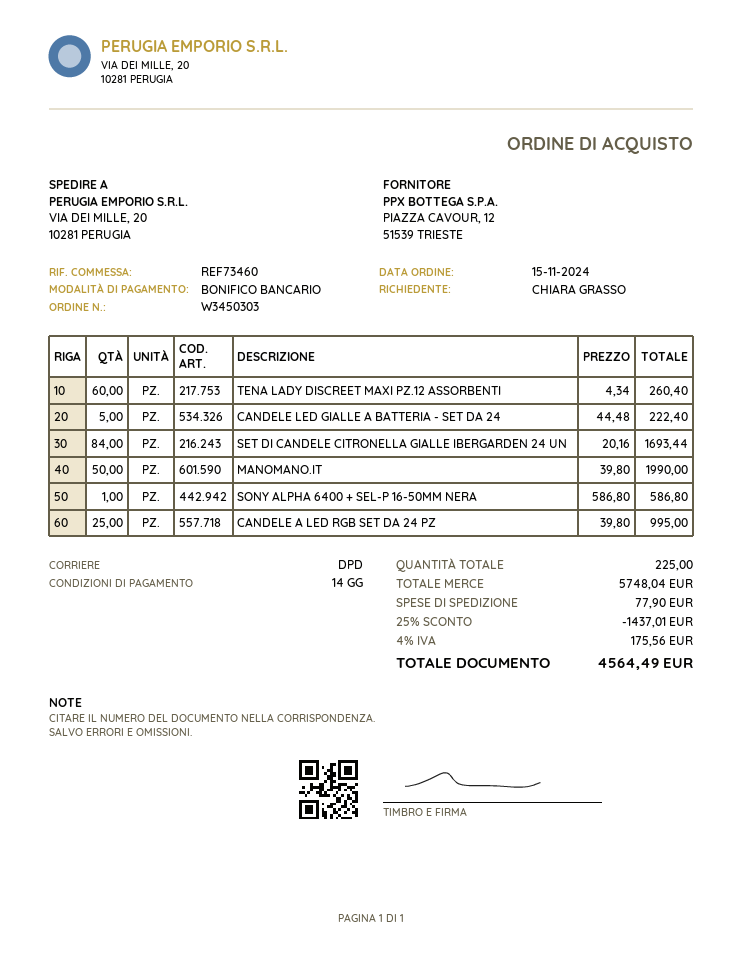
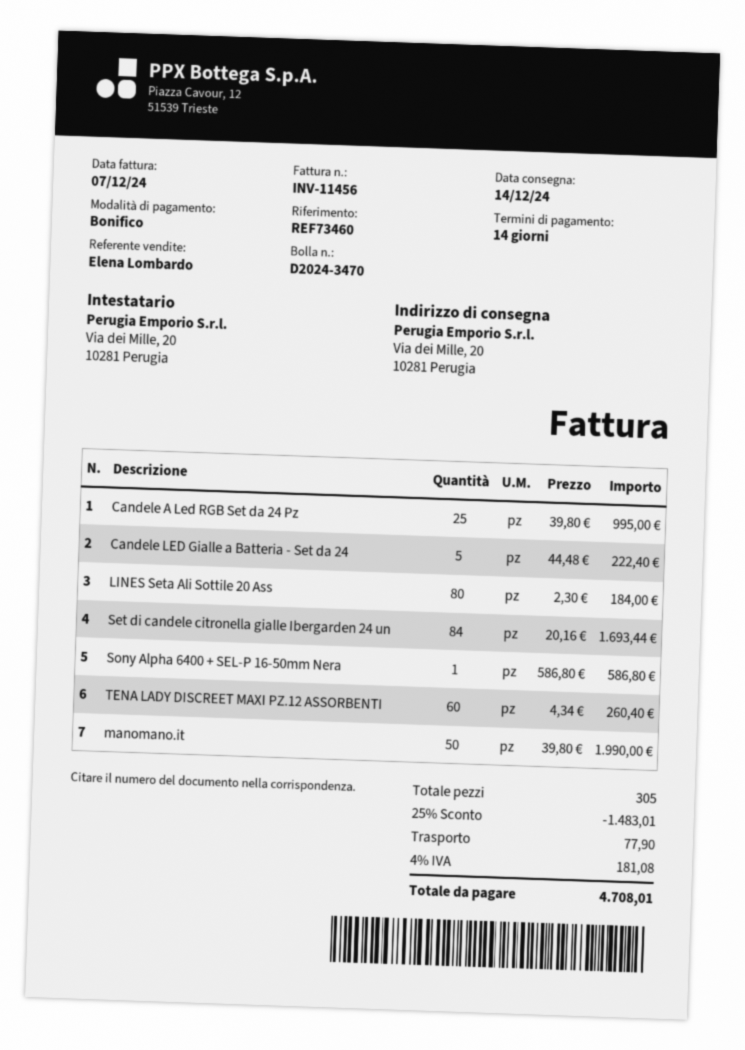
LINES Seta Ali Sottile 20 Ass: none -> 80 x 2.30 = 184.00
total quantity: 225 -> 305
discount: 25% = 1437.01 -> 25% = 1483.01
tax: 4% = 175.56 -> 4% = 181.08
total: 4564.49 -> 4708.01

